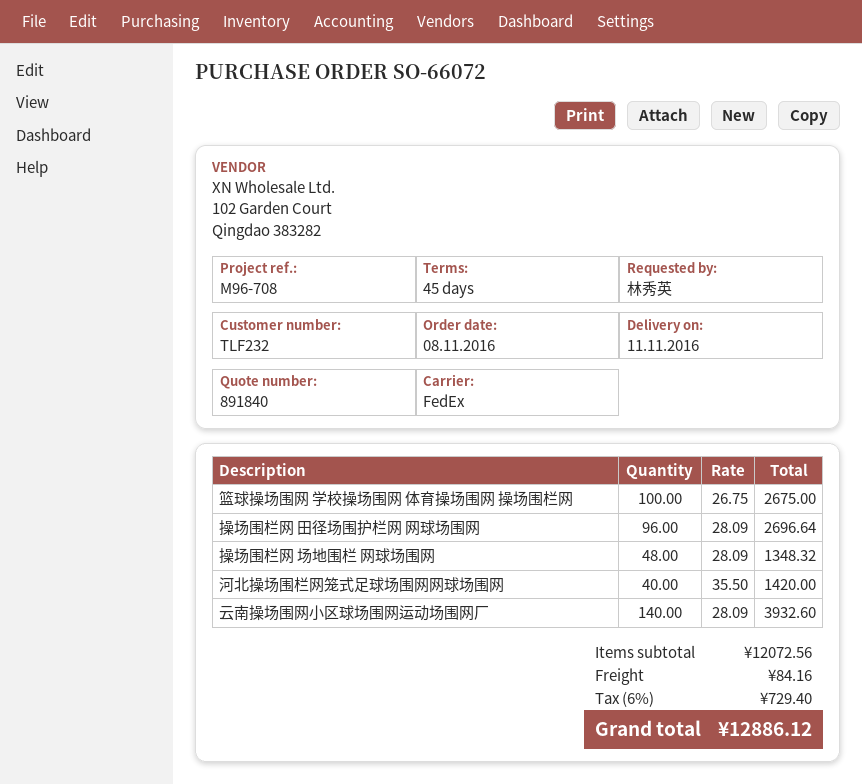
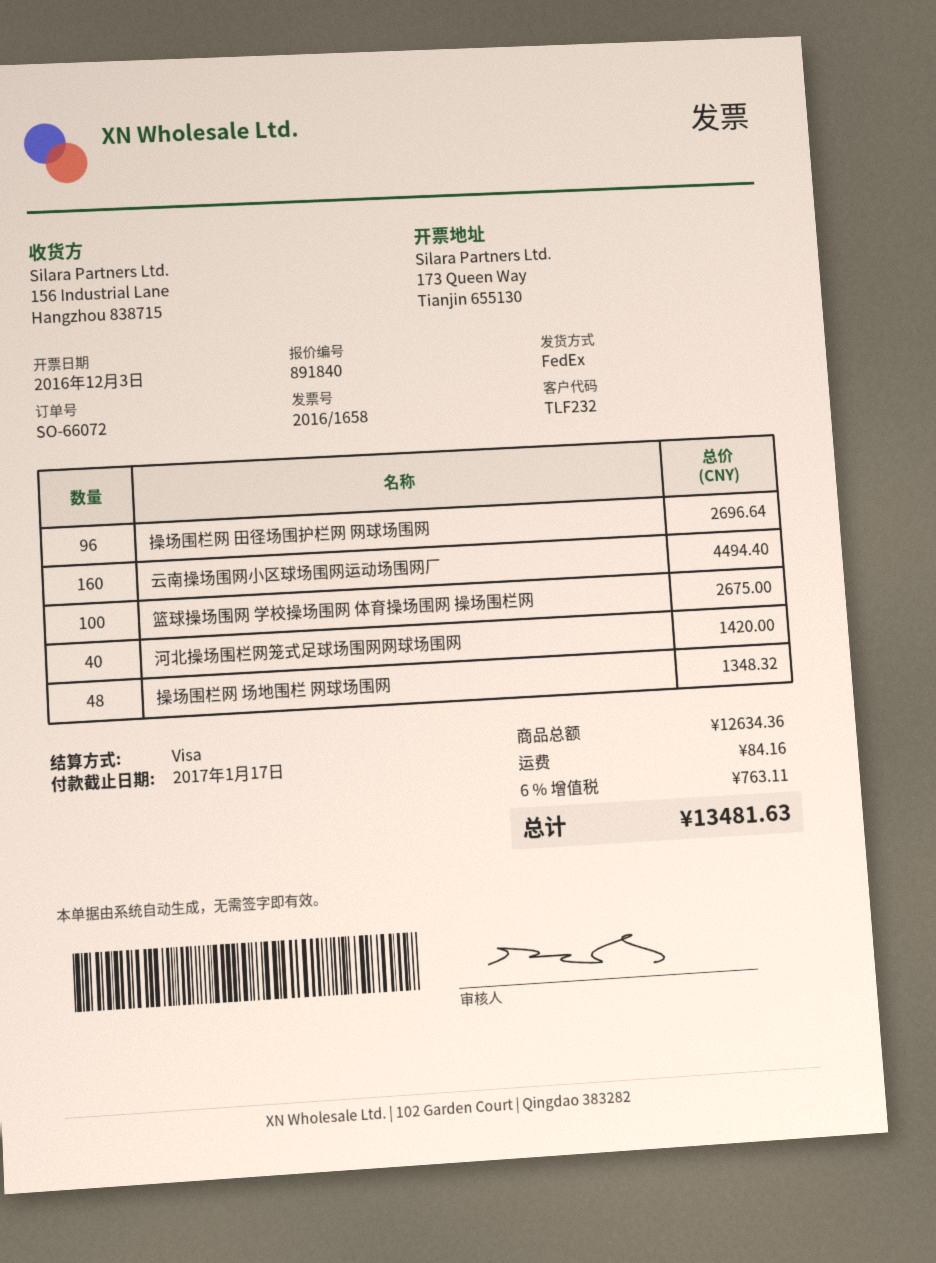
云南操场围网小区球场围网运动场围网厂: 140 for 3932.60 -> 160 for 4494.40
subtotal: 12072.56 -> 12634.36
tax: 6% = 729.40 -> 6% = 763.11
total: 12886.12 -> 13481.63

